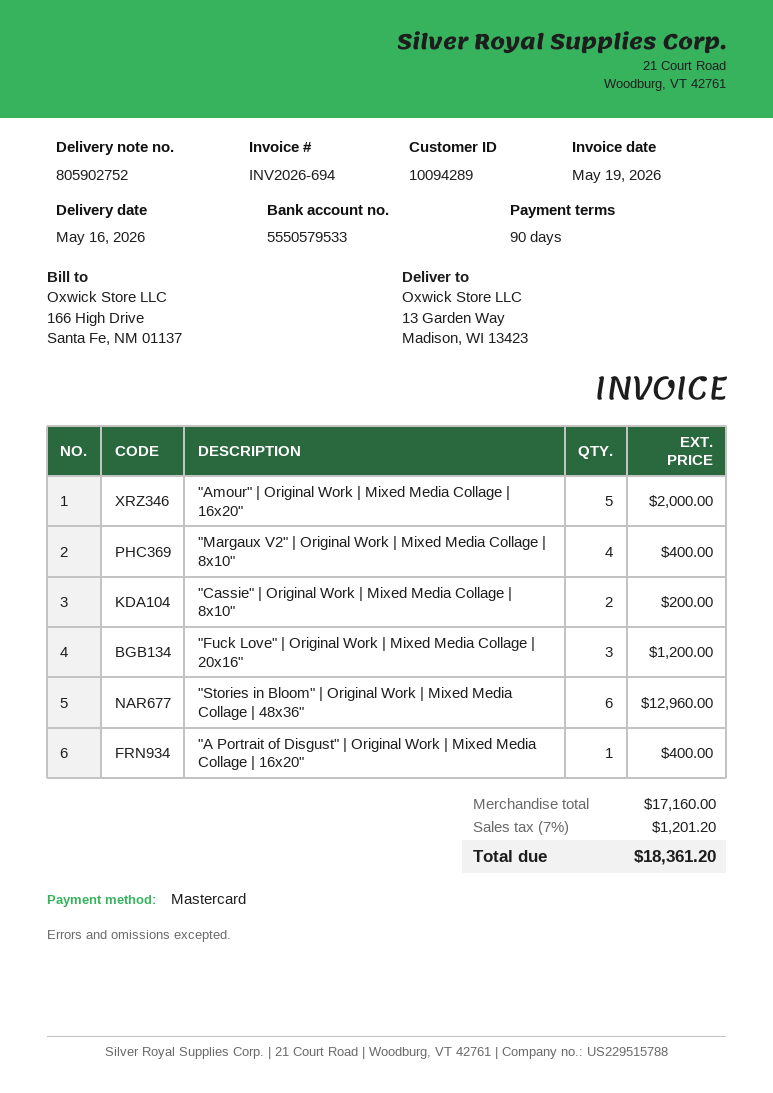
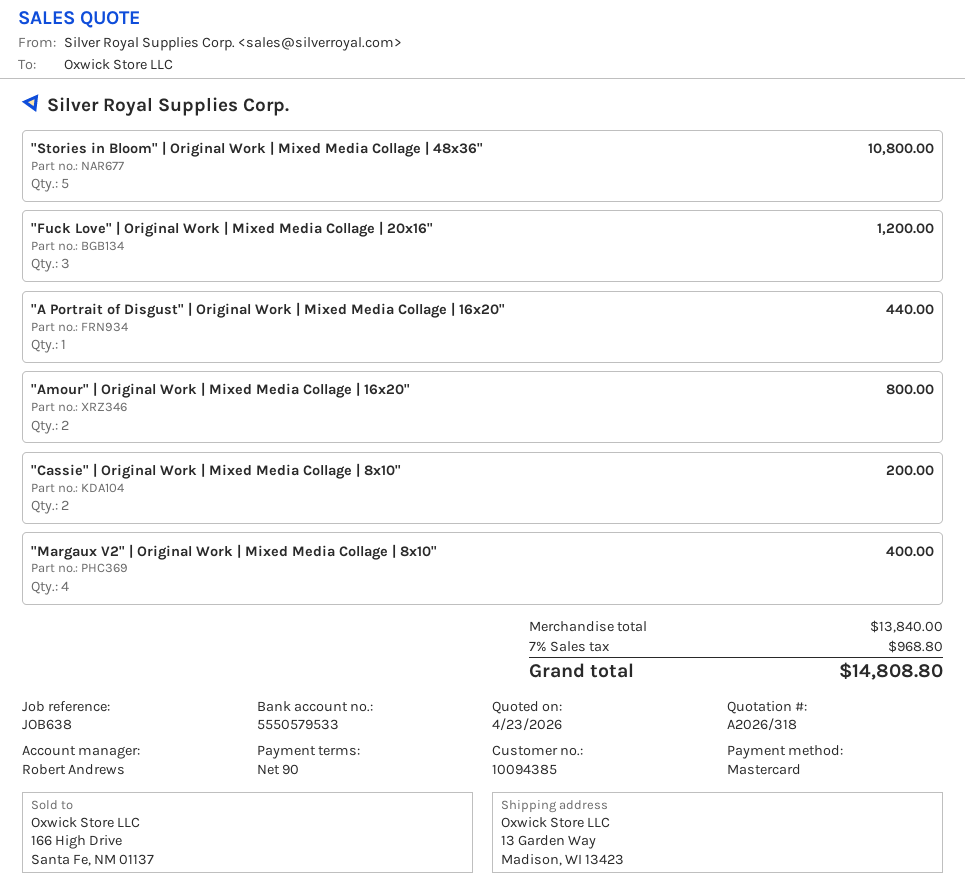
customer number: 10094289 -> 10094385
"Amour" | Original Work | Mixed Media Collage | 16x20": 5 for 2000.00 -> 2 for 800.00
"Stories in Bloom" | Original Work | Mixed Media Collage | 48x36": 6 for 12960.00 -> 5 for 10800.00
"A Portrait of Disgust" | Original Work | Mixed Media Collage | 16x20": 1 for 400.00 -> 1 for 440.00
subtotal: 17160.00 -> 13840.00
tax: 7% = 1201.20 -> 7% = 968.80
total: 18361.20 -> 14808.80

